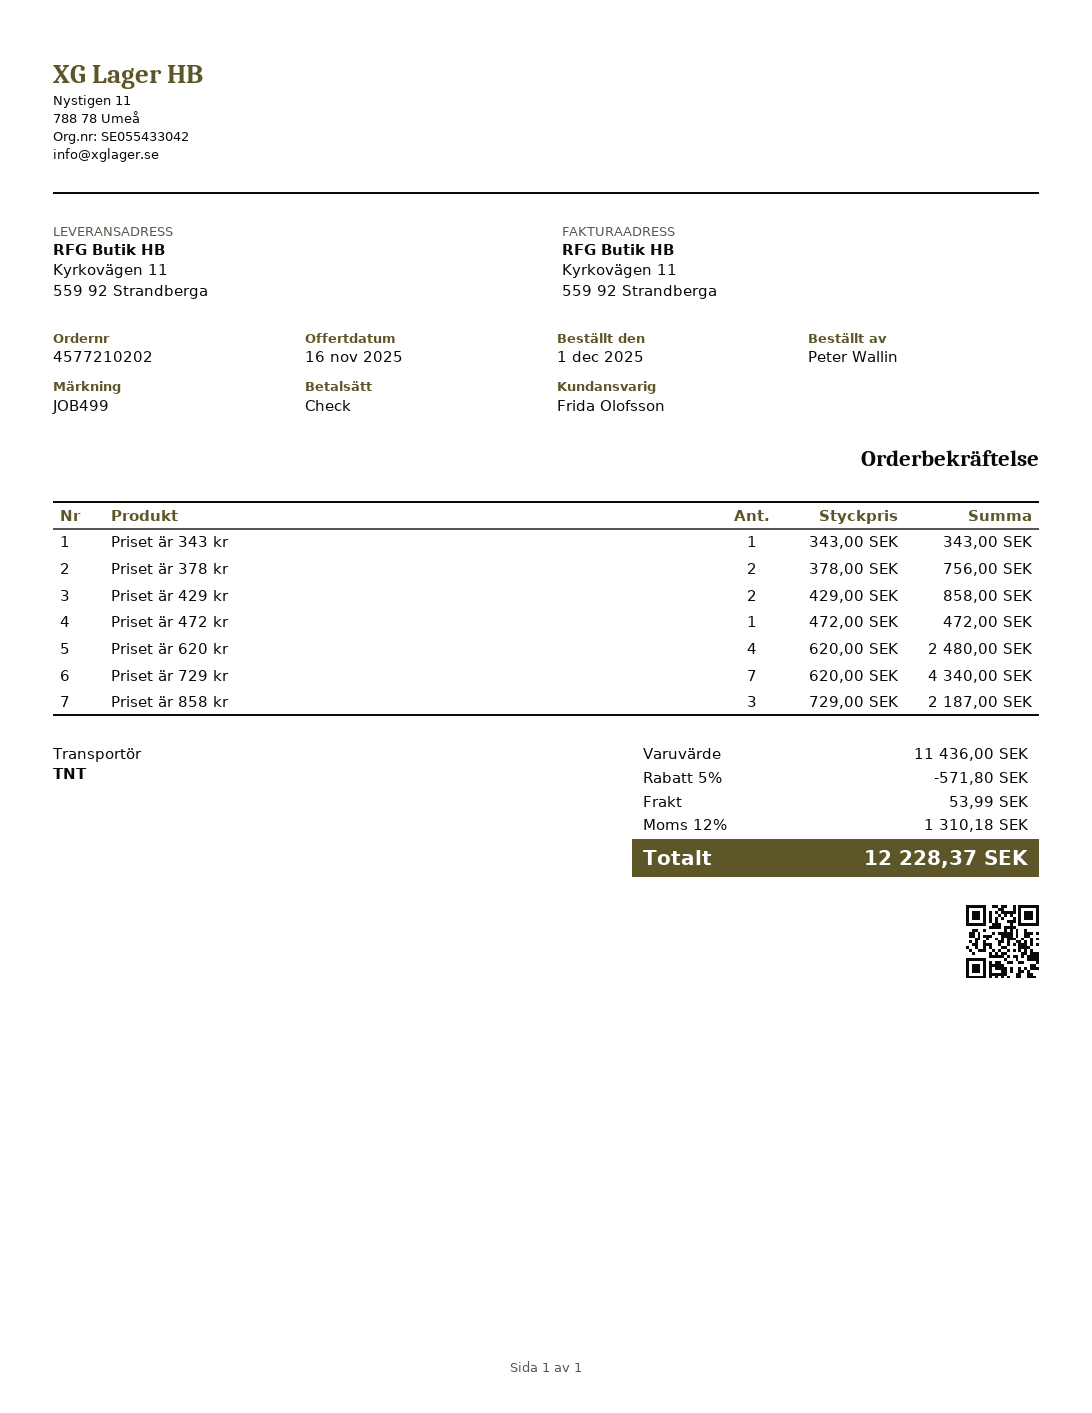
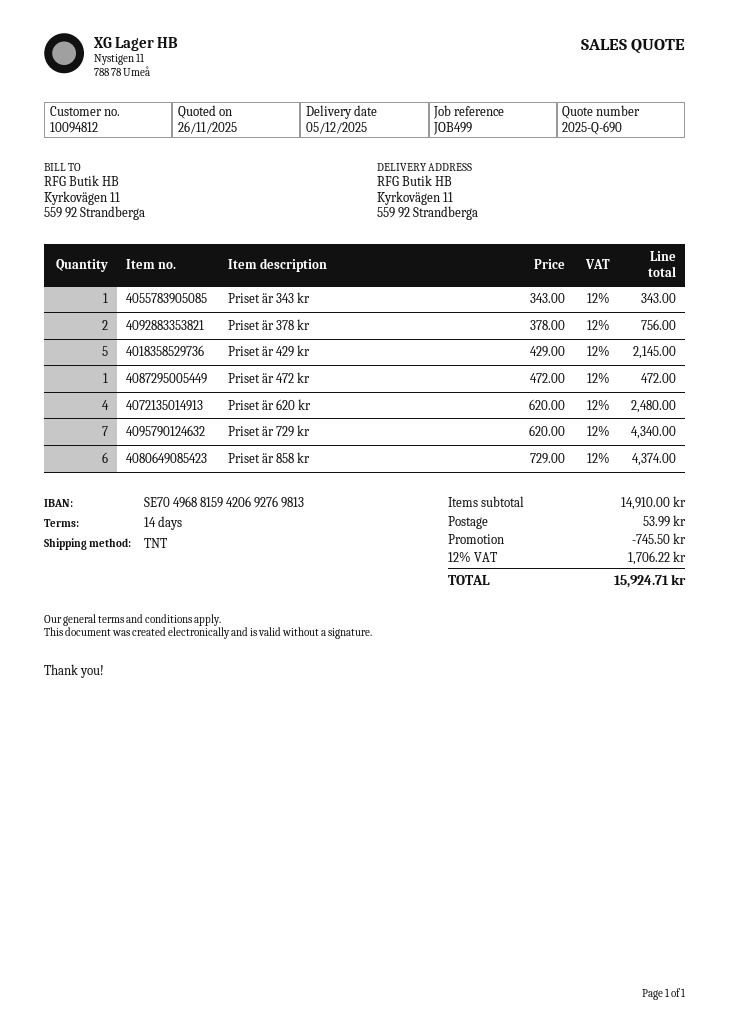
quote date: 2025-11-16 -> 2025-11-26
Priset är 429 kr: 2 x 429.00 = 858.00 -> 5 x 429.00 = 2145.00
Priset är 858 kr: 3 x 729.00 = 2187.00 -> 6 x 729.00 = 4374.00
subtotal: 11436.00 -> 14910.00
discount: 571.80 -> 745.50
tax: 12% = 1310.18 -> 12% = 1706.22
total: 12228.37 -> 15924.71

